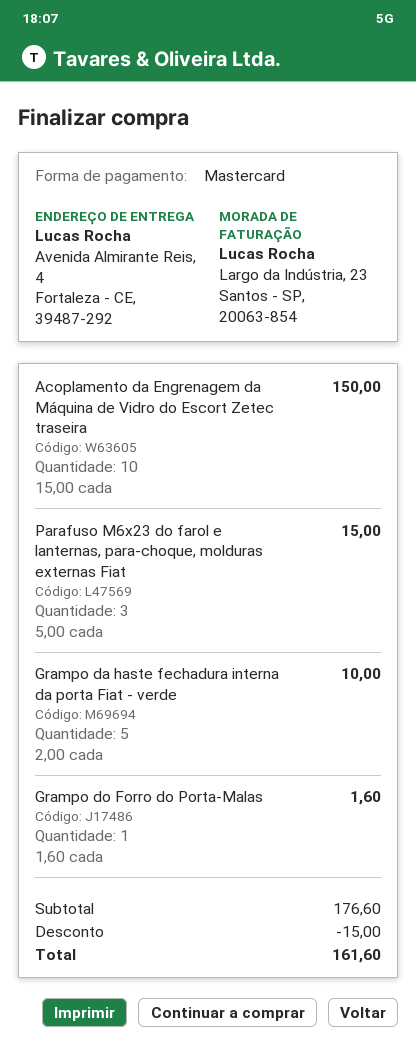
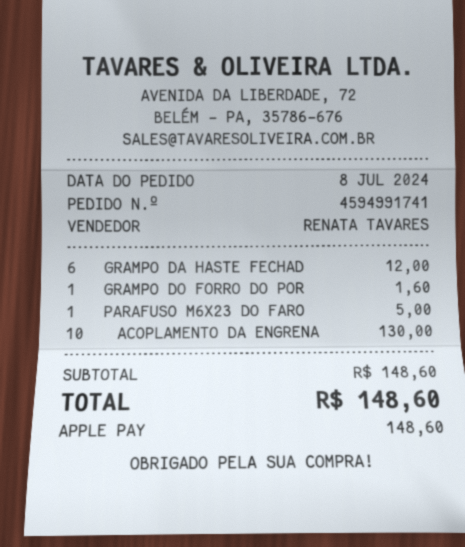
payment method: Mastercard -> Apple Pay
Acoplamento da Engrenagem da Máquina de Vidro do Escort Zetec traseira: 10 for 150.00 -> 10 for 130.00
Parafuso M6x23 do farol e lanternas, para-choque, molduras externas Fiat: 3 for 15.00 -> 1 for 5.00
Grampo da haste fechadura interna da porta Fiat - verde: 5 for 10.00 -> 6 for 12.00
subtotal: 176.60 -> 148.60
discount: 15.00 -> none
total: 161.60 -> 148.60

